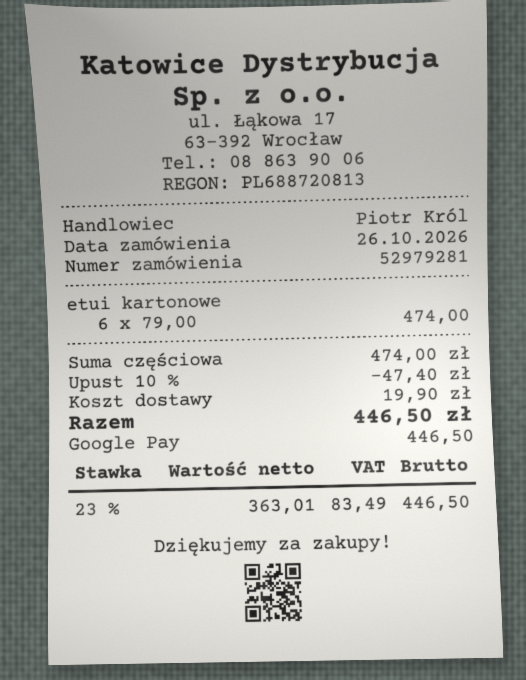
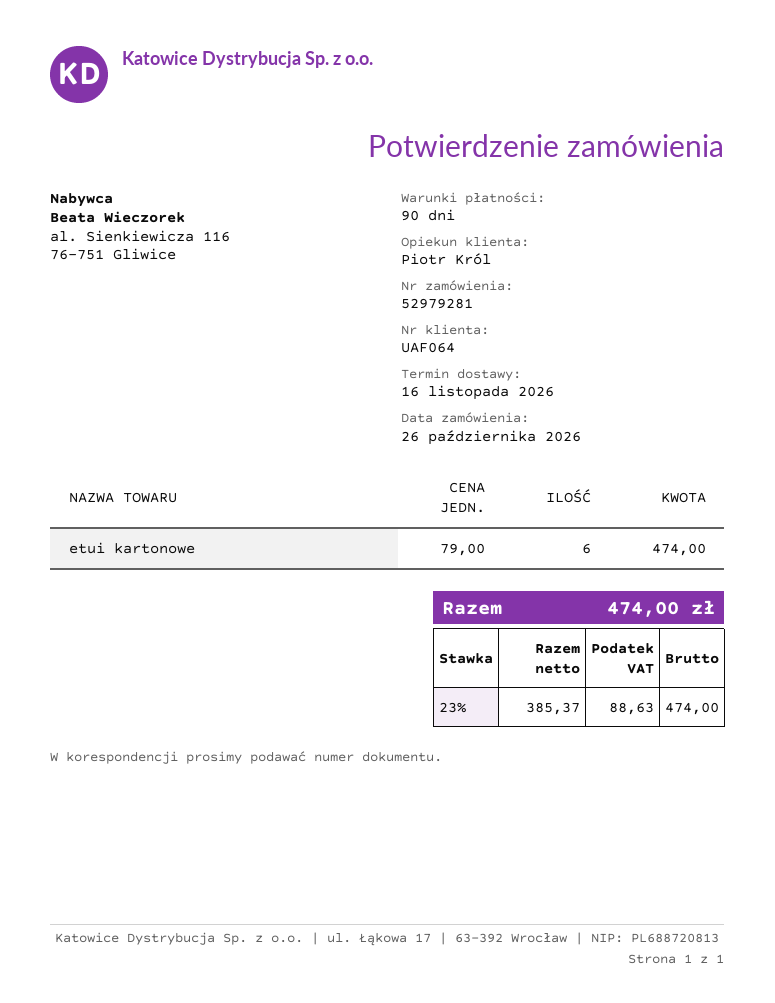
discount: 10% = 47.40 -> none
shipping: 19.90 -> none
net: 363.01 -> 385.37
tax: 23% = 83.49 -> 23% = 88.63
total: 446.50 -> 474.00

